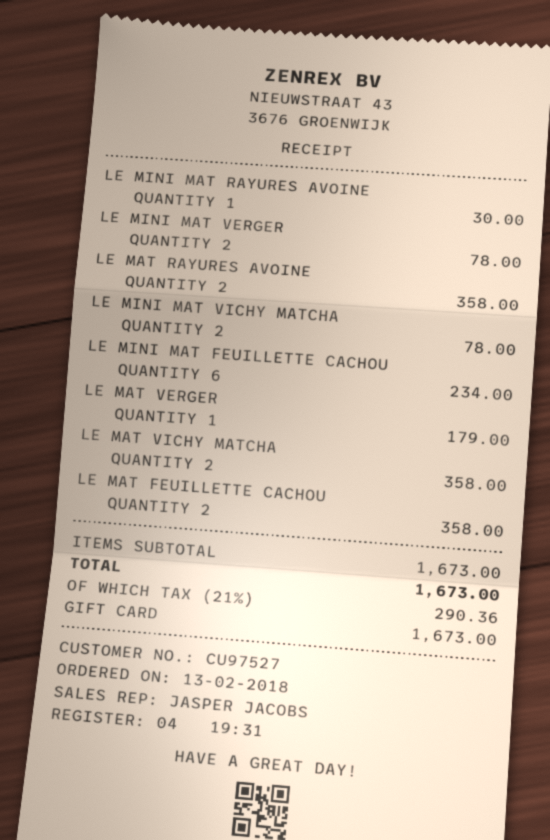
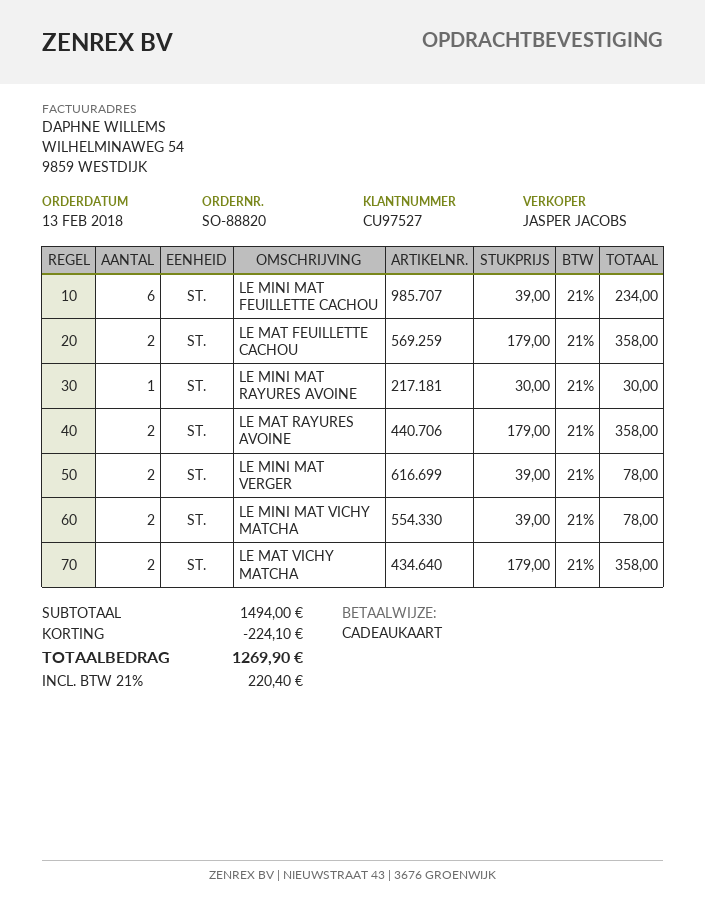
LE MAT VERGER: 1 for 179.00 -> none
subtotal: 1673.00 -> 1494.00
discount: none -> 224.10
tax: 21% = 290.36 -> 21% = 220.40
total: 1673.00 -> 1269.90

